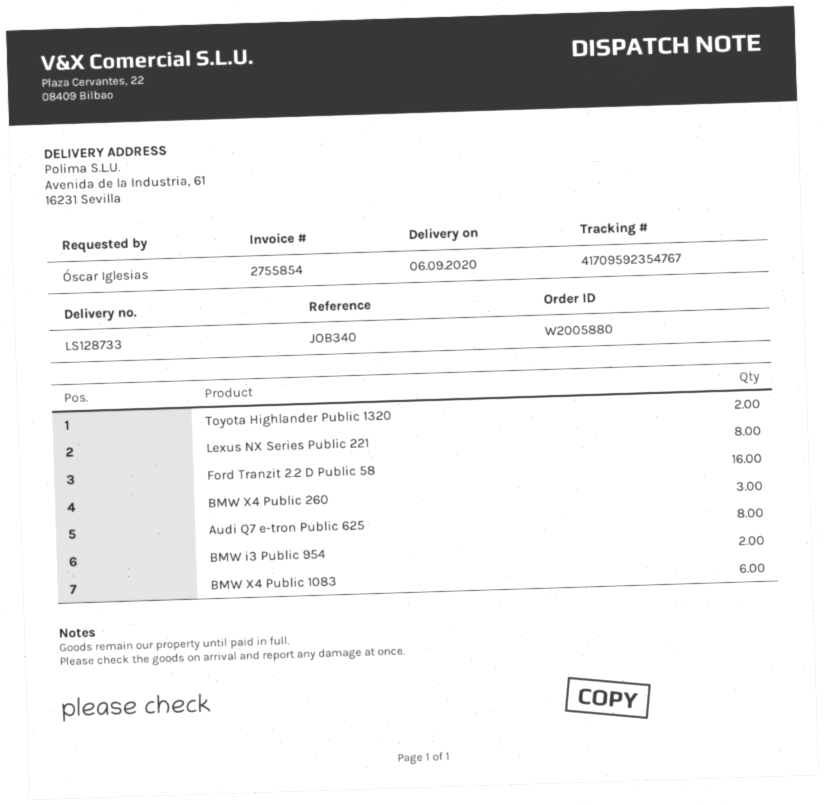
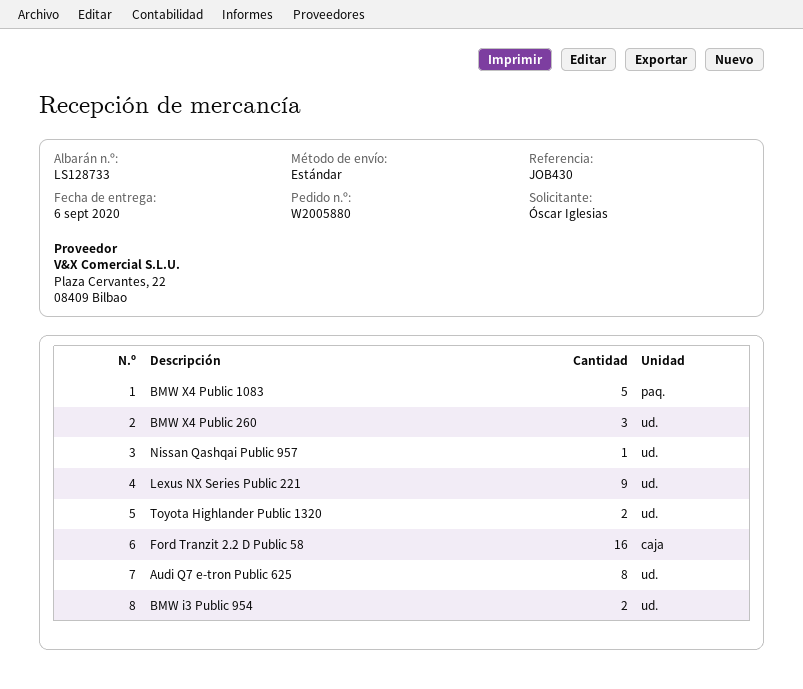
reference: JOB340 -> JOB430
Lexus NX Series Public 221: 8 -> 9
BMW X4 Public 1083: 6 -> 5
Nissan Qashqai Public 957: none -> 1

